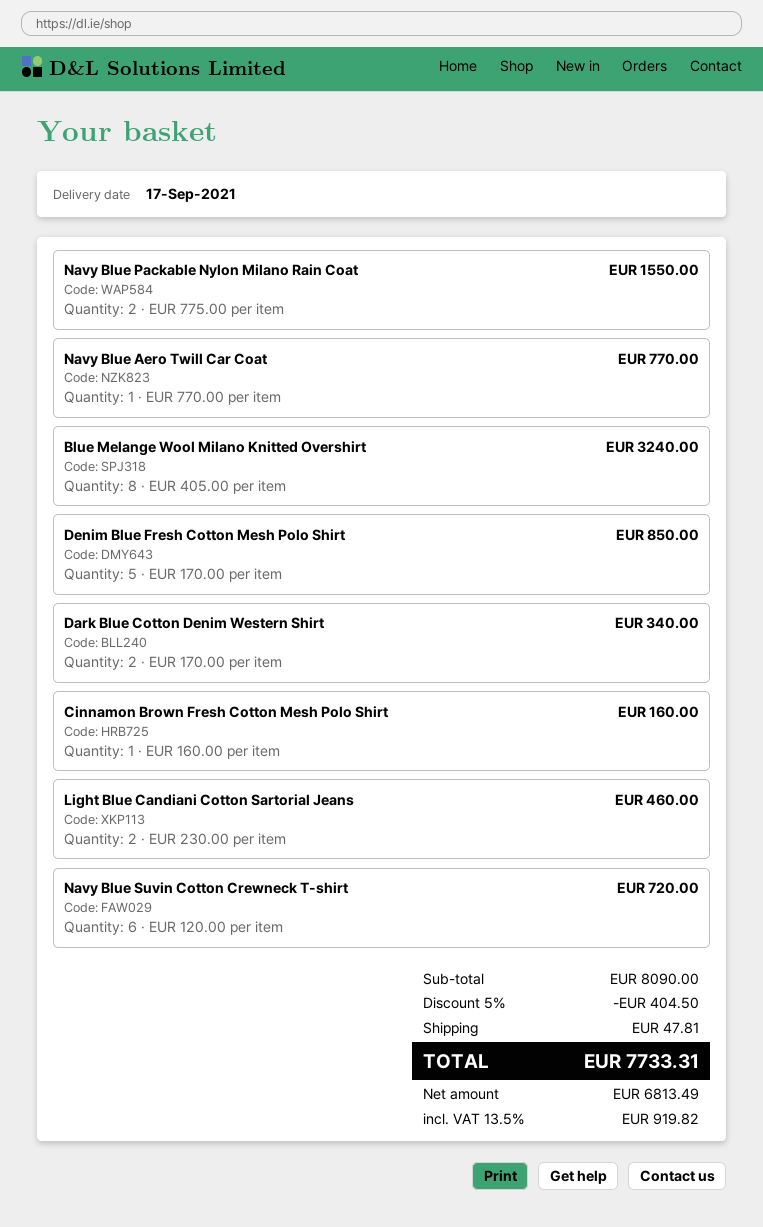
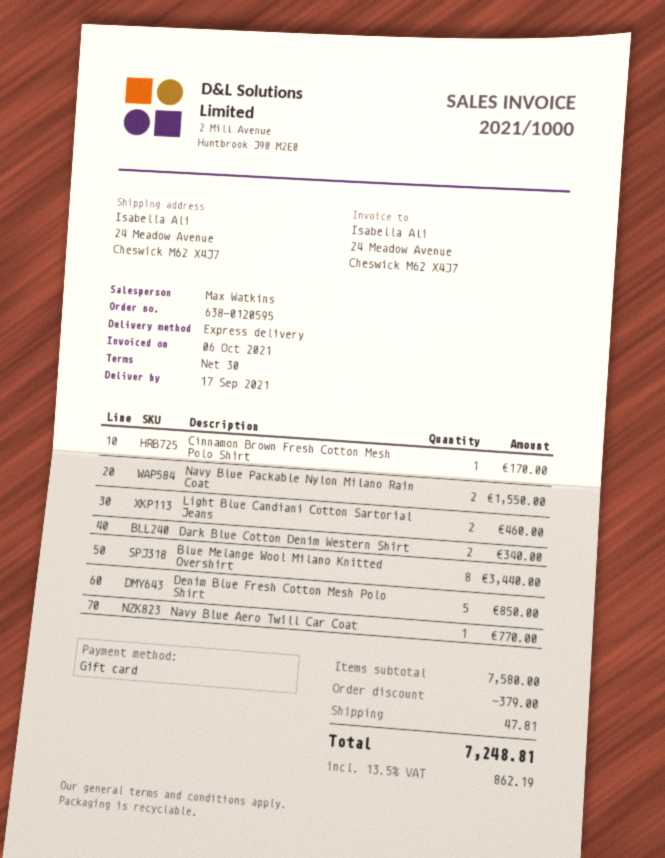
Blue Melange Wool Milano Knitted Overshirt: 8 for 3240.00 -> 8 for 3440.00
Cinnamon Brown Fresh Cotton Mesh Polo Shirt: 1 for 160.00 -> 1 for 170.00
Navy Blue Suvin Cotton Crewneck T-shirt: 6 for 720.00 -> none
subtotal: 8090.00 -> 7580.00
discount: 404.50 -> 379.00
tax: 13.5% = 919.82 -> 13.5% = 862.19
total: 7733.31 -> 7248.81

